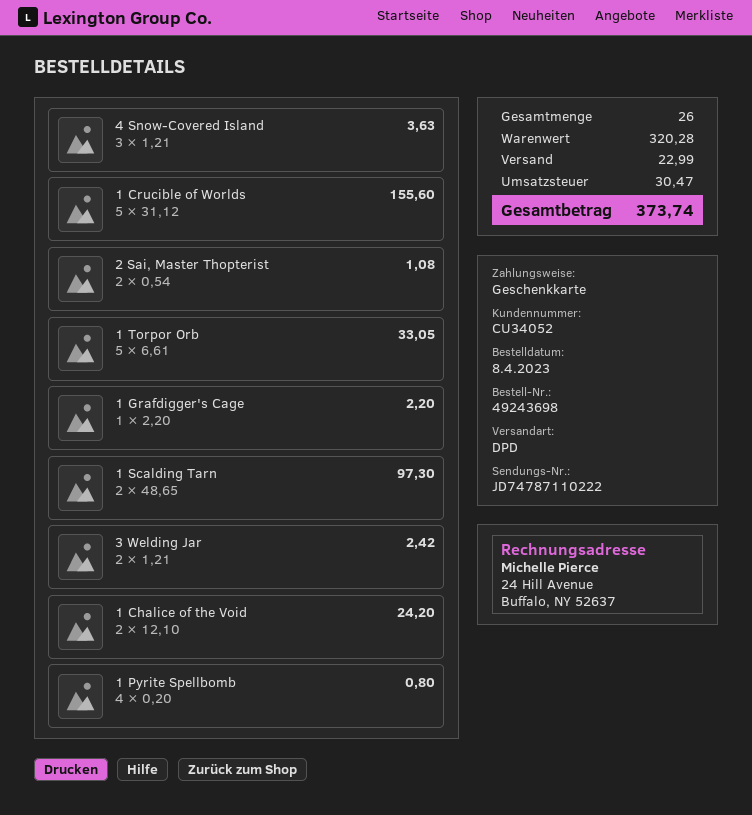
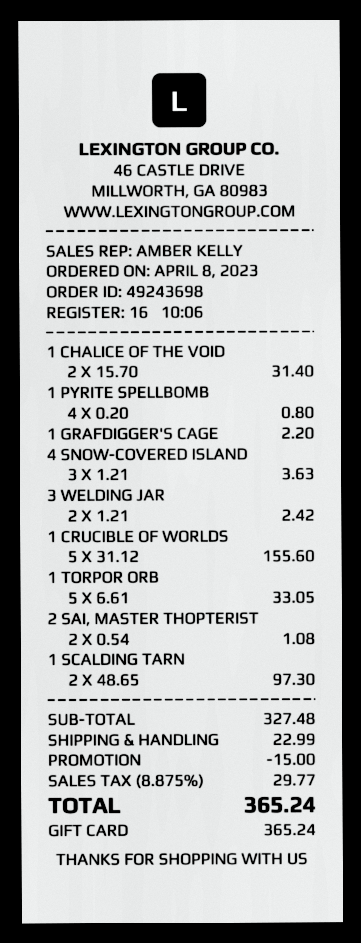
1 Chalice of the Void: 2 x 12.10 = 24.20 -> 2 x 15.70 = 31.40
subtotal: 320.28 -> 327.48
discount: none -> 15.00
tax: 30.47 -> 29.77
total: 373.74 -> 365.24

